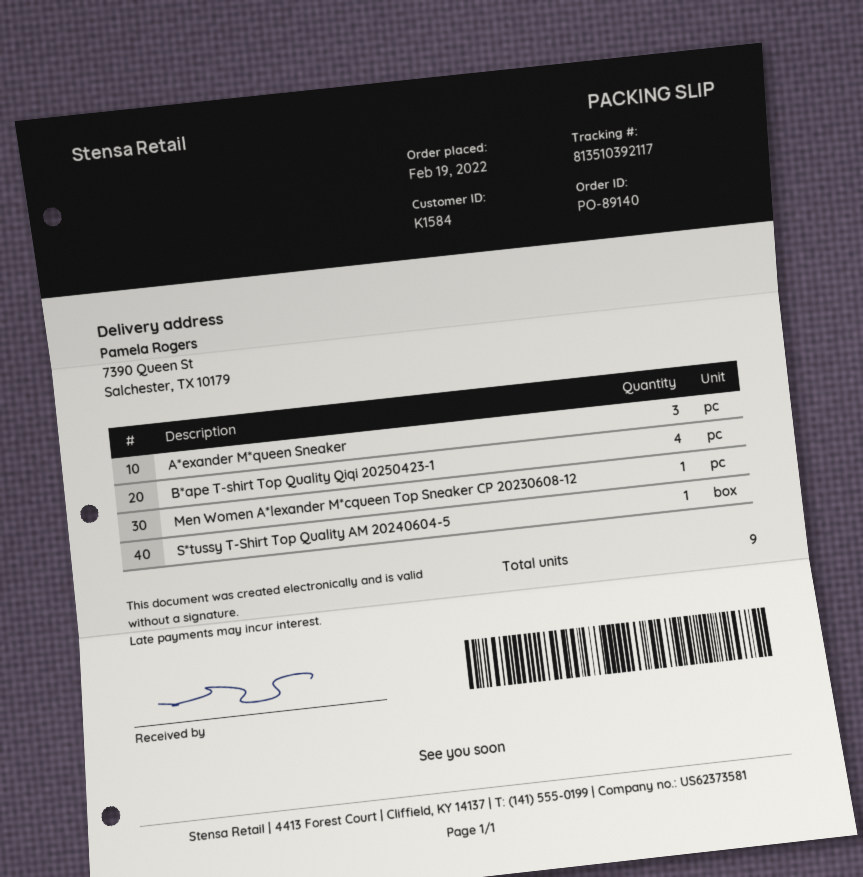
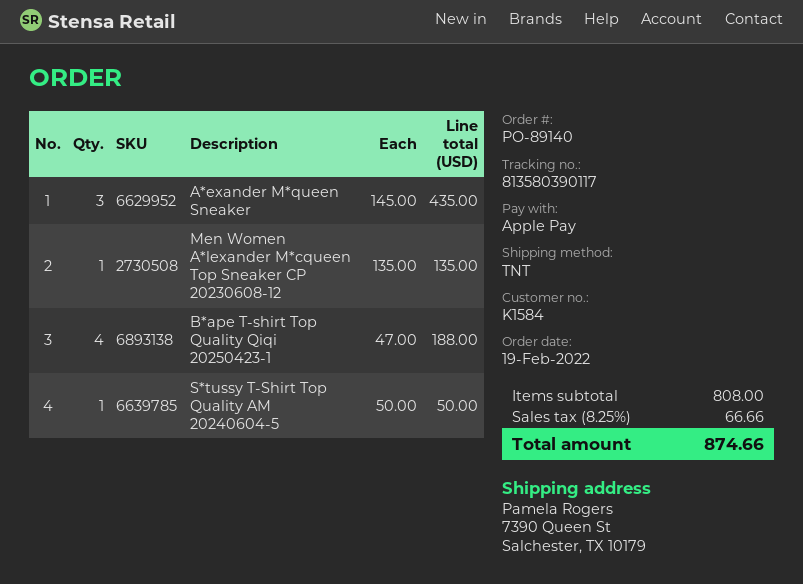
tracking number: 813510392117 -> 813580390117

